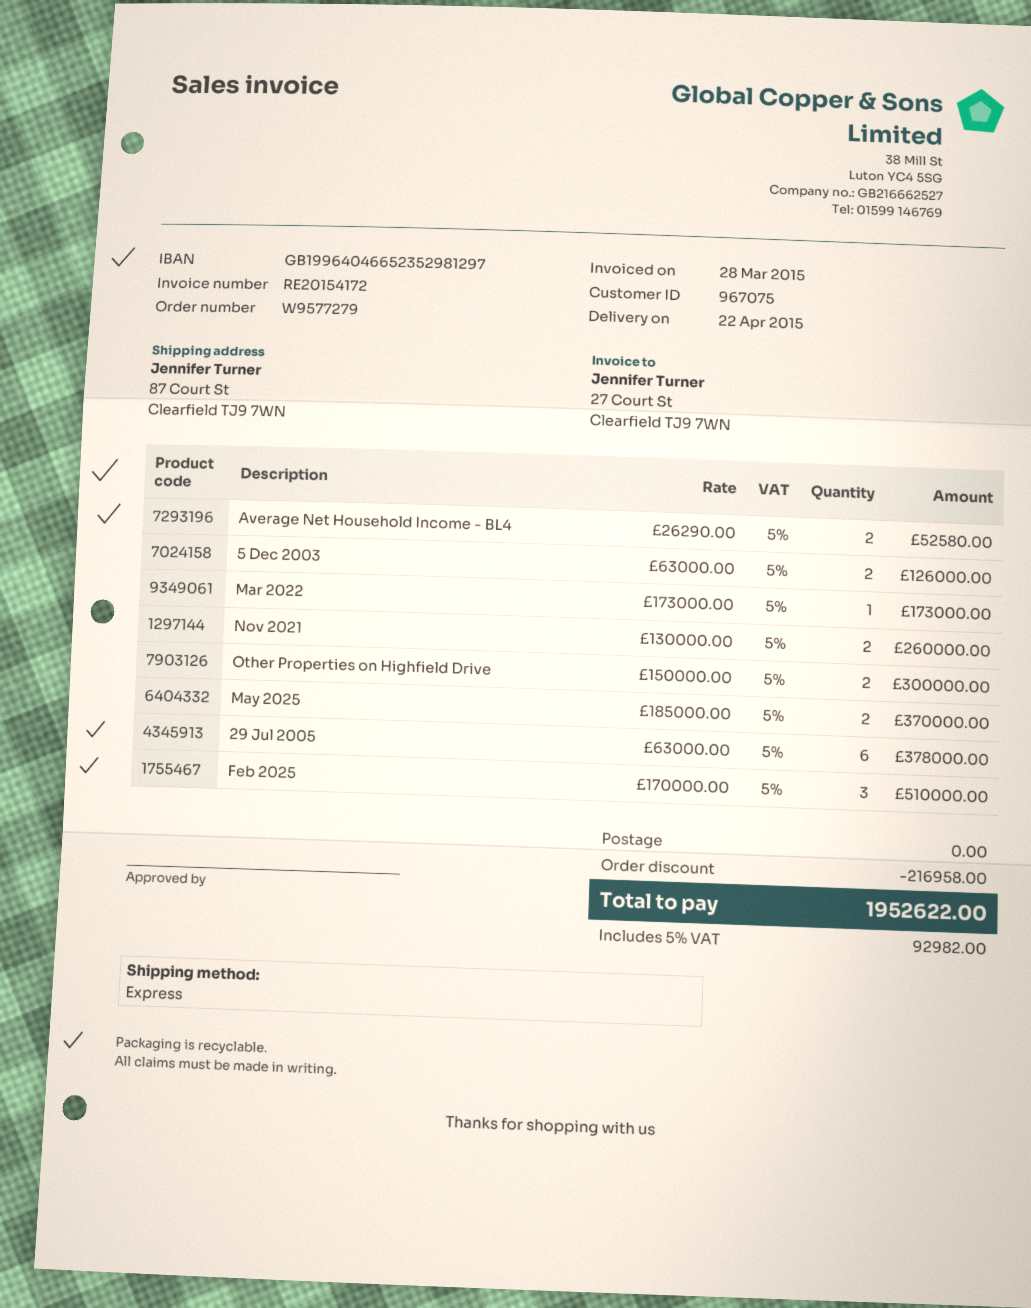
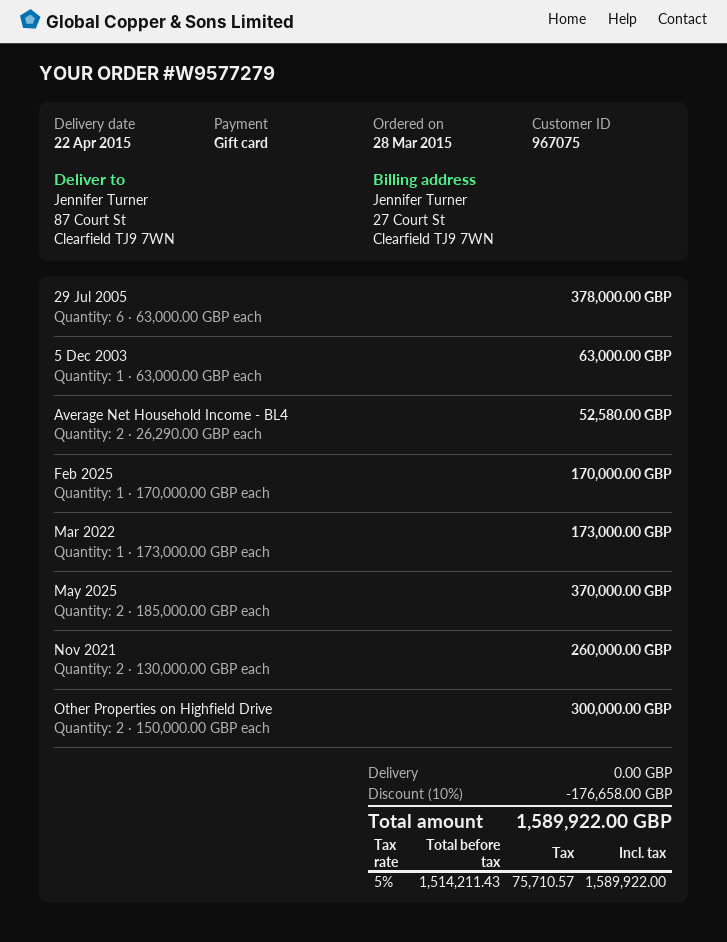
5 Dec 2003: 2 x 63000.00 = 126000.00 -> 1 x 63000.00 = 63000.00
Feb 2025: 3 x 170000.00 = 510000.00 -> 1 x 170000.00 = 170000.00
discount: 216958.00 -> 176658.00
tax: 5% = 92982.00 -> 5% = 75710.57
total: 1952622.00 -> 1589922.00

